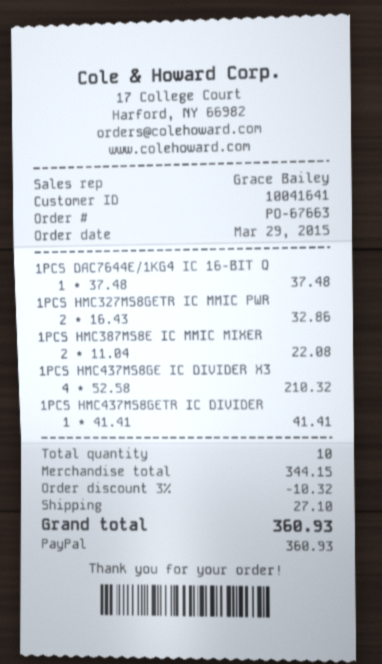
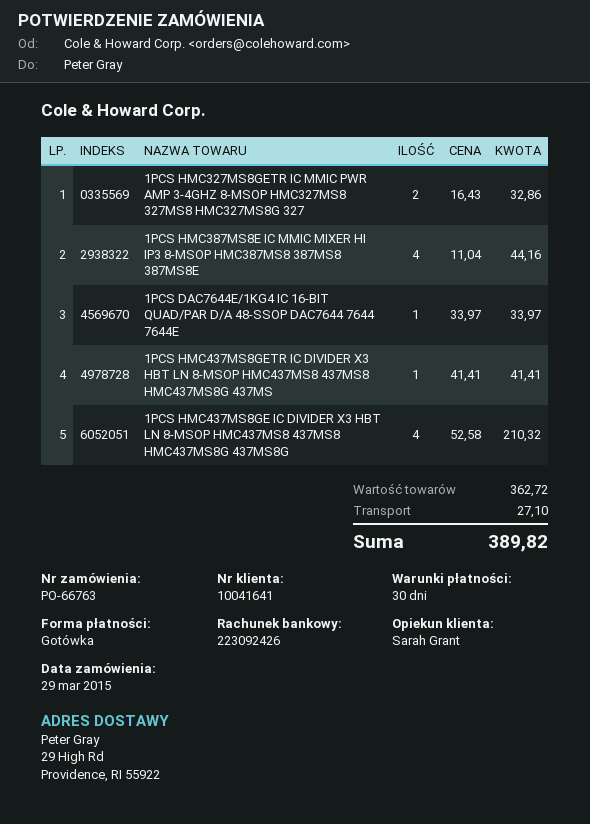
order number: PO-67663 -> PO-66763
sales rep: Grace Bailey -> Sarah Grant
payment method: PayPal -> cash
1PCS DAC7644E/1KG4 IC 16-BIT Q: 1 x 37.48 = 37.48 -> 1 x 33.97 = 33.97
1PCS HMC387MS8E IC MMIC MIXER: 2 x 11.04 = 22.08 -> 4 x 11.04 = 44.16
subtotal: 344.15 -> 362.72
discount: 3% = 10.32 -> none
total: 360.93 -> 389.82

